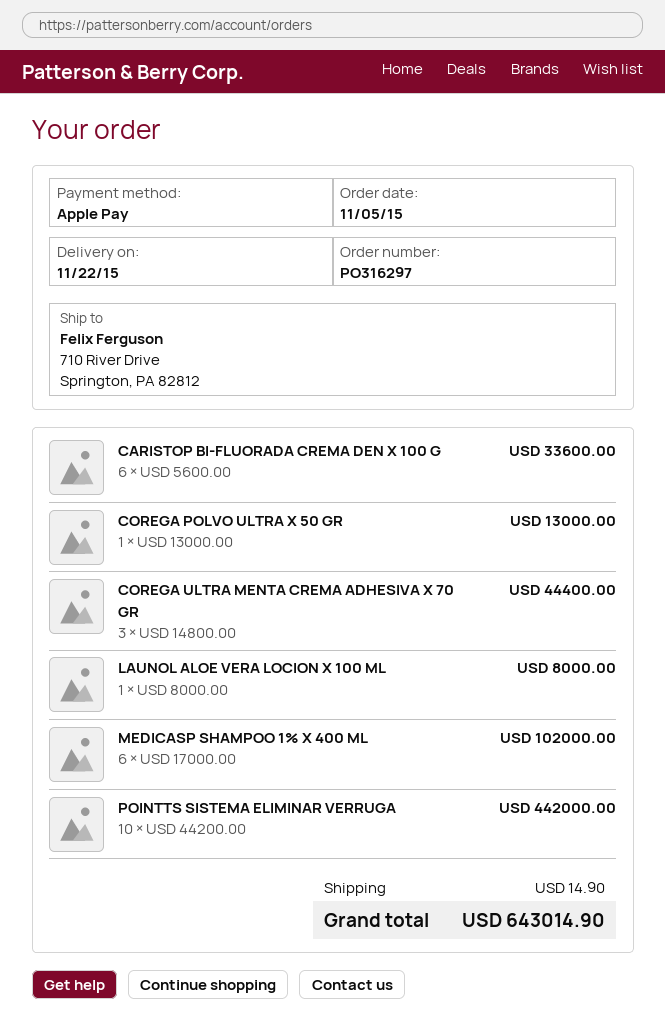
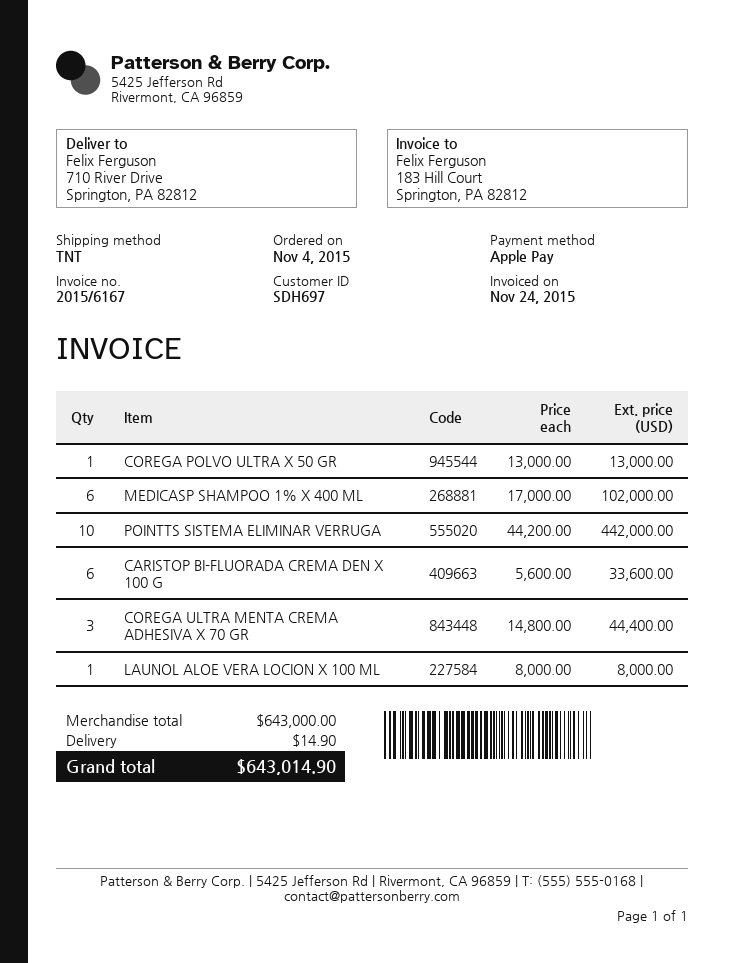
order date: 2015-11-05 -> 2015-11-04

